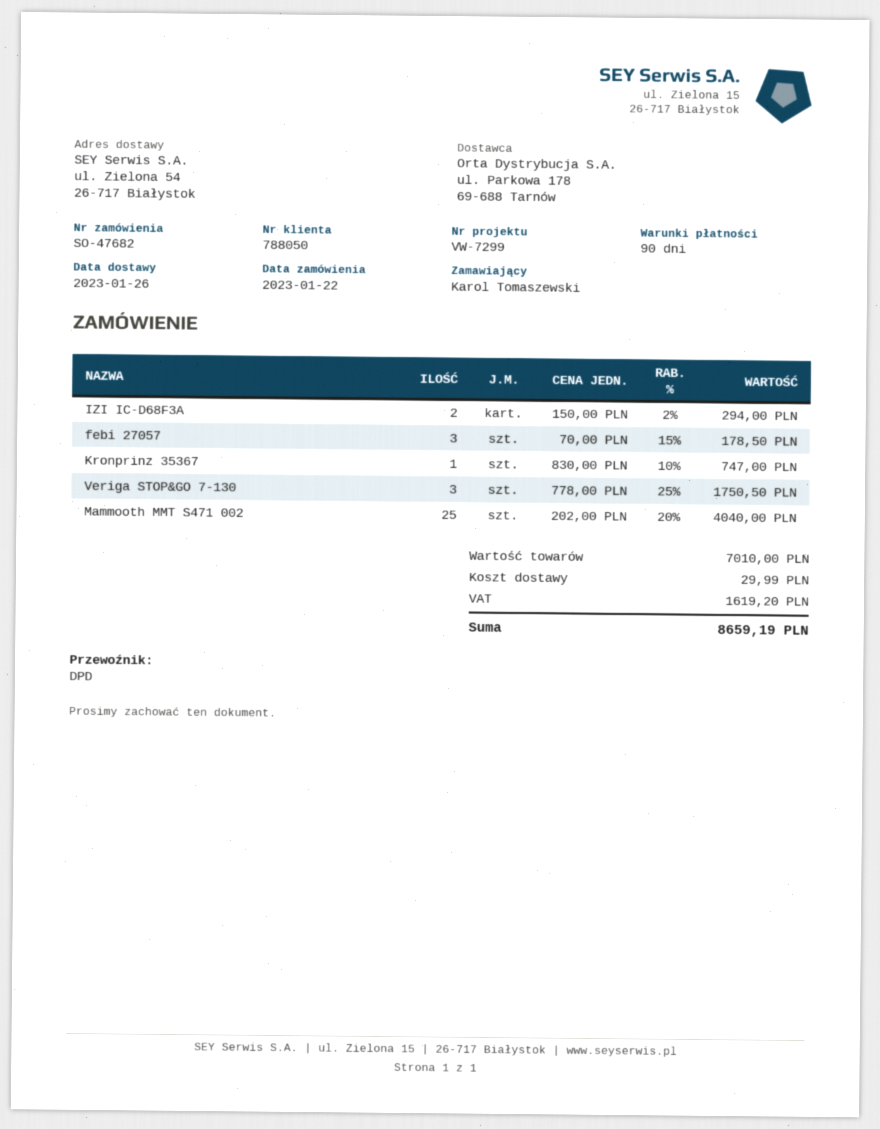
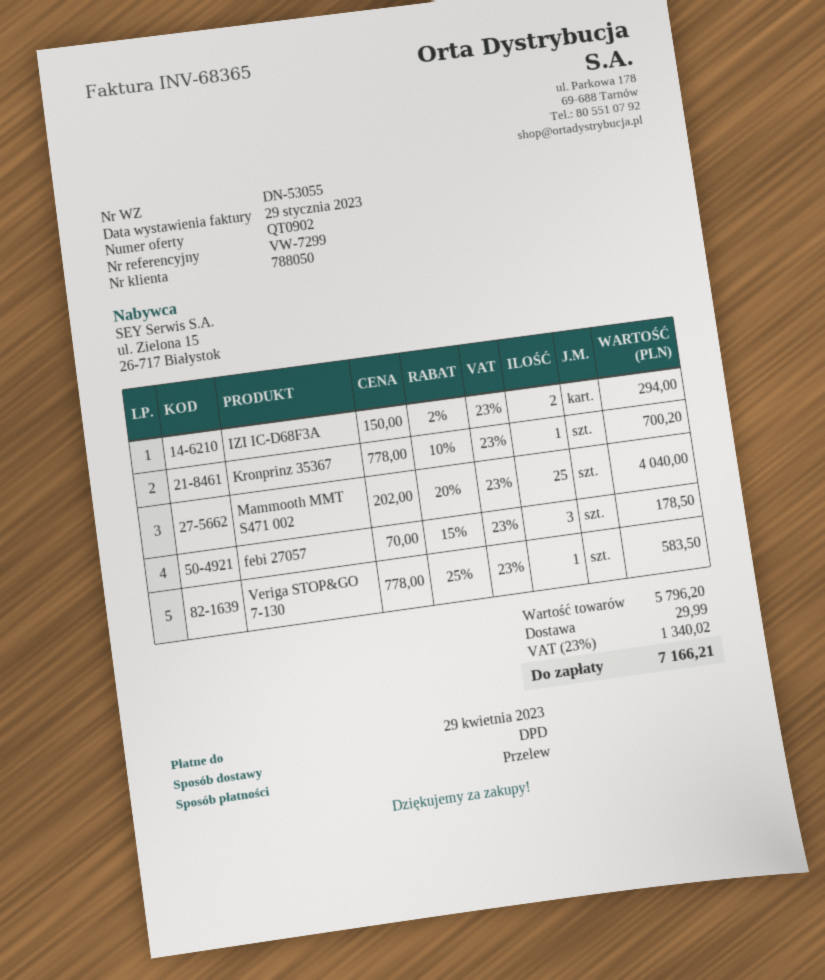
Kronprinz 35367: 1 x 830.00 - 10% = 747.00 -> 1 x 778.00 - 10% = 700.20
Veriga STOP&GO 7-130: 3 x 778.00 - 25% = 1750.50 -> 1 x 778.00 - 25% = 583.50
subtotal: 7010.00 -> 5796.20
tax: 1619.20 -> 1340.02
total: 8659.19 -> 7166.21

